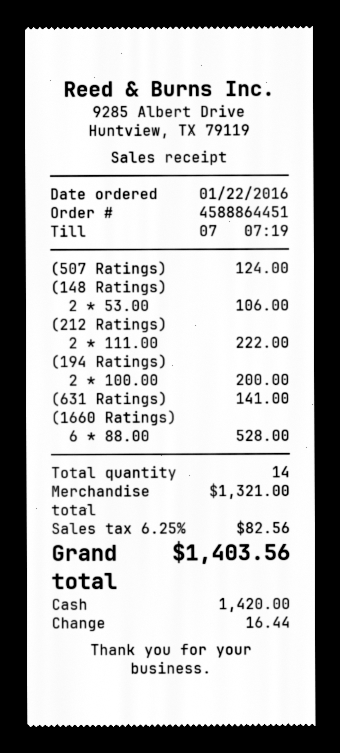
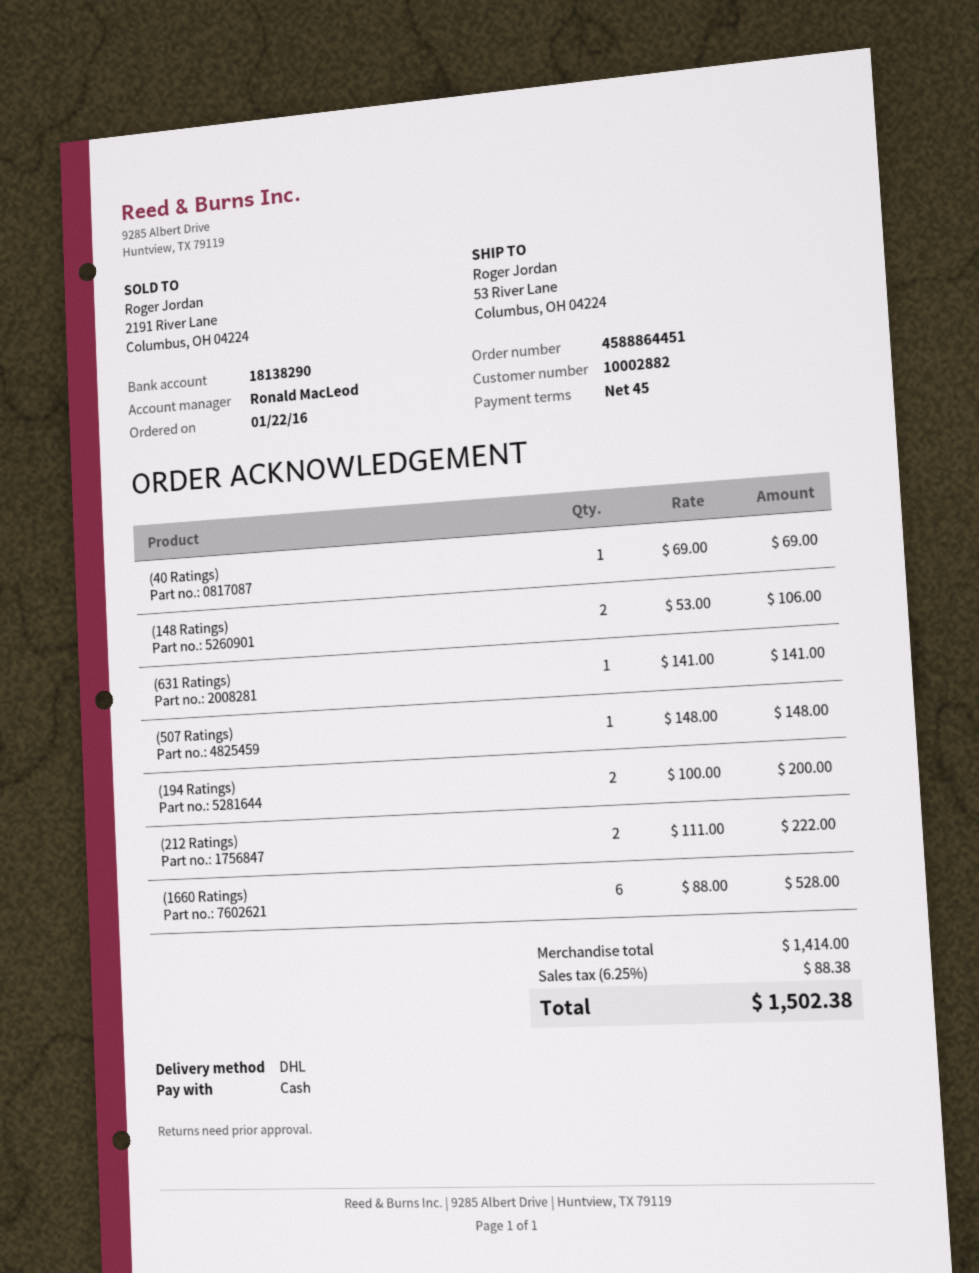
(507 Ratings): 1 x 124.00 = 124.00 -> 1 x 148.00 = 148.00
(40 Ratings): none -> 1 x 69.00 = 69.00
subtotal: 1321.00 -> 1414.00
tax: 6.25% = 82.56 -> 6.25% = 88.38
total: 1403.56 -> 1502.38

